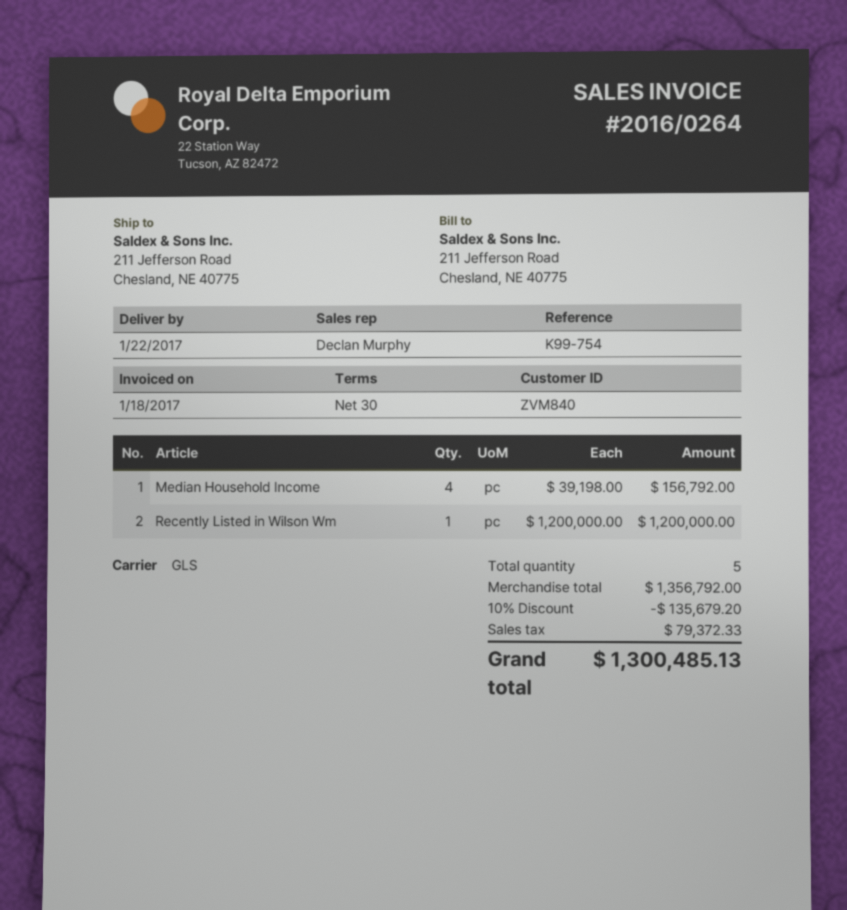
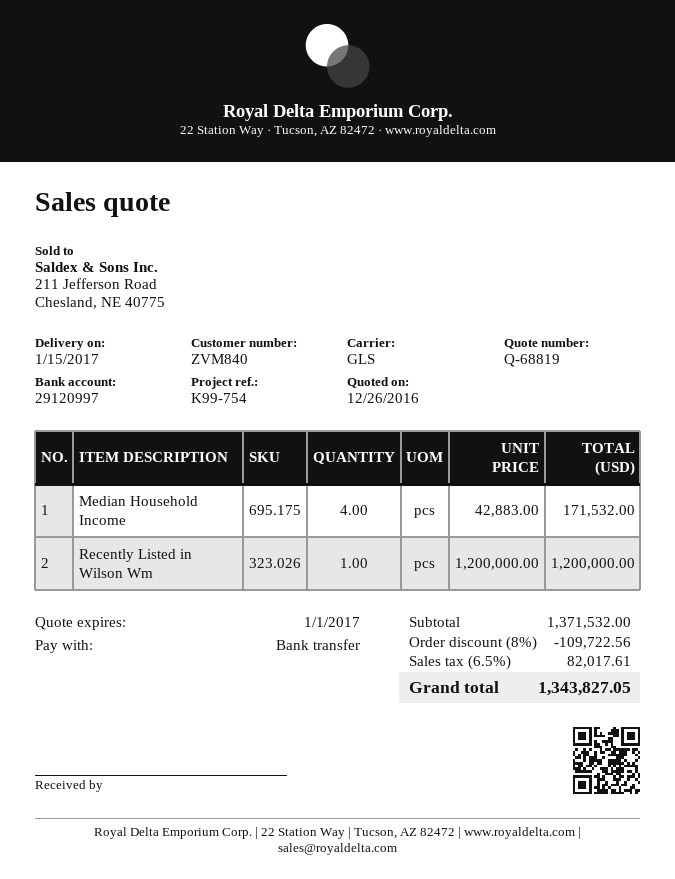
delivery date: 2017-01-22 -> 2017-01-15
Median Household Income: 4 x 39198.00 = 156792.00 -> 4 x 42883.00 = 171532.00
subtotal: 1356792.00 -> 1371532.00
discount: 10% = 135679.20 -> 8% = 109722.56
tax: 79372.33 -> 82017.61
total: 1300485.13 -> 1343827.05

